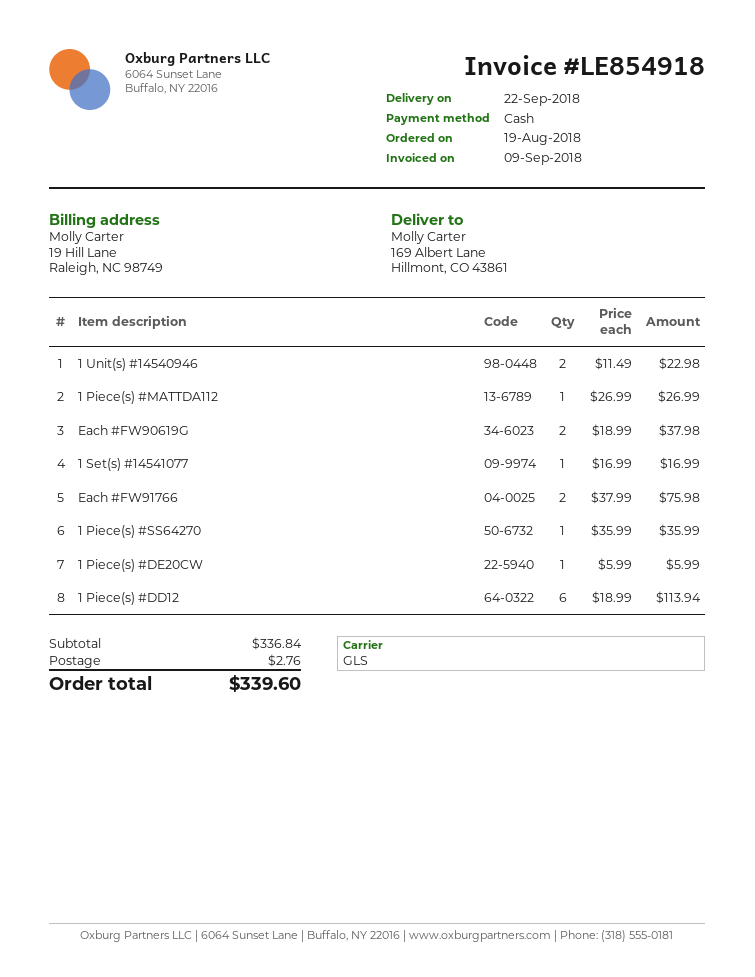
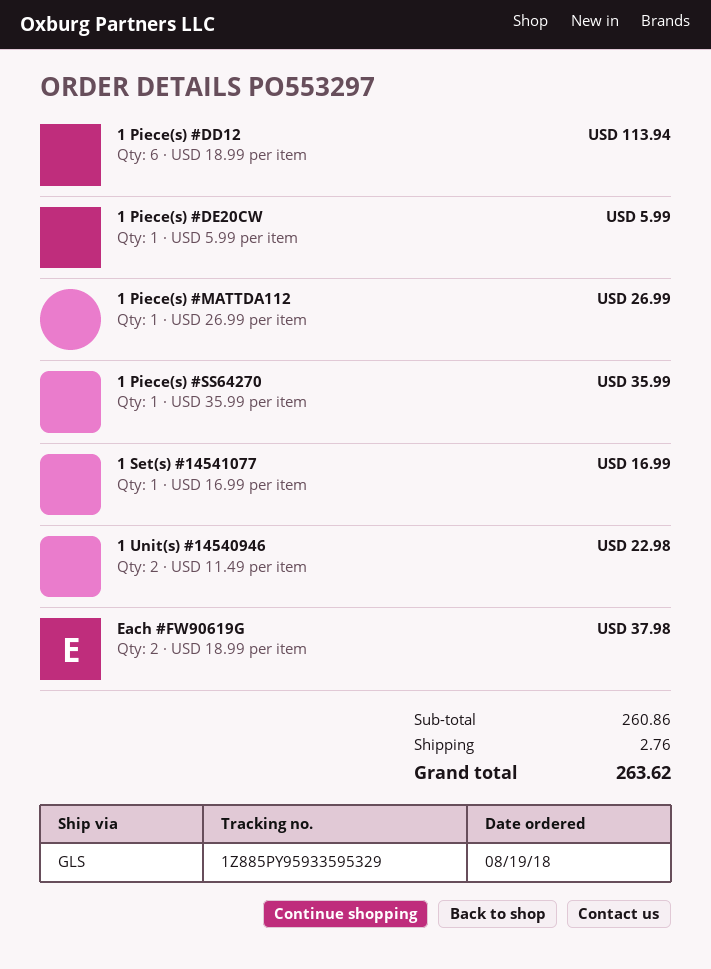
Each #FW91766: 2 x 37.99 = 75.98 -> none
subtotal: 336.84 -> 260.86
total: 339.60 -> 263.62

